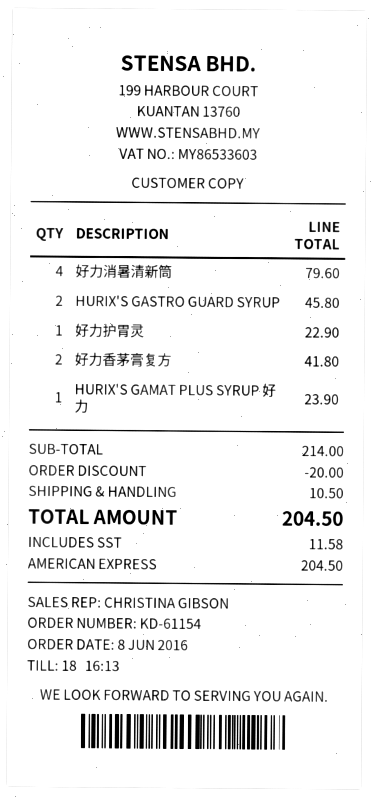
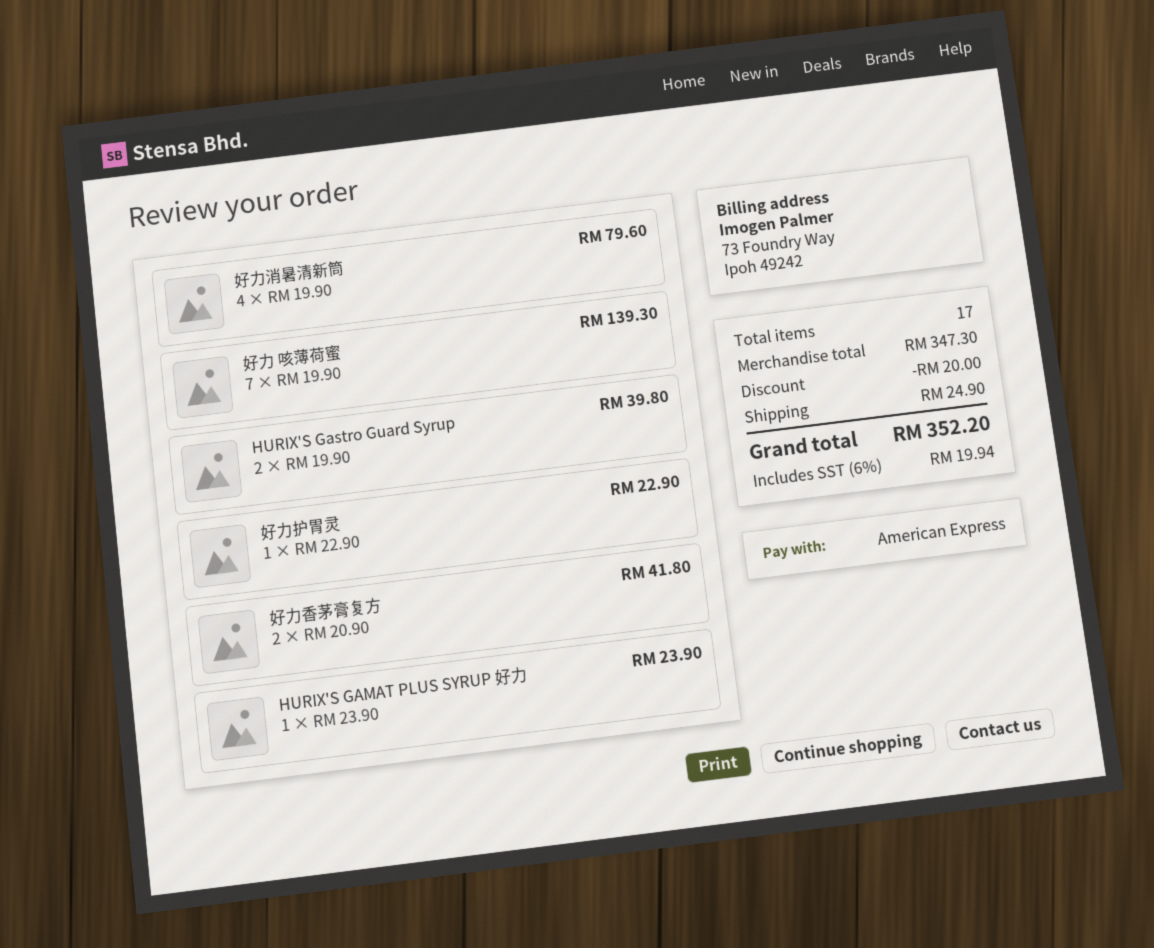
HURIX'S GASTRO GUARD SYRUP: 2 for 45.80 -> 2 for 39.80
好力 咳薄荷蜜: none -> 7 for 139.30
subtotal: 214.00 -> 347.30
shipping: 10.50 -> 24.90
tax: 11.58 -> 19.94
total: 204.50 -> 352.20

